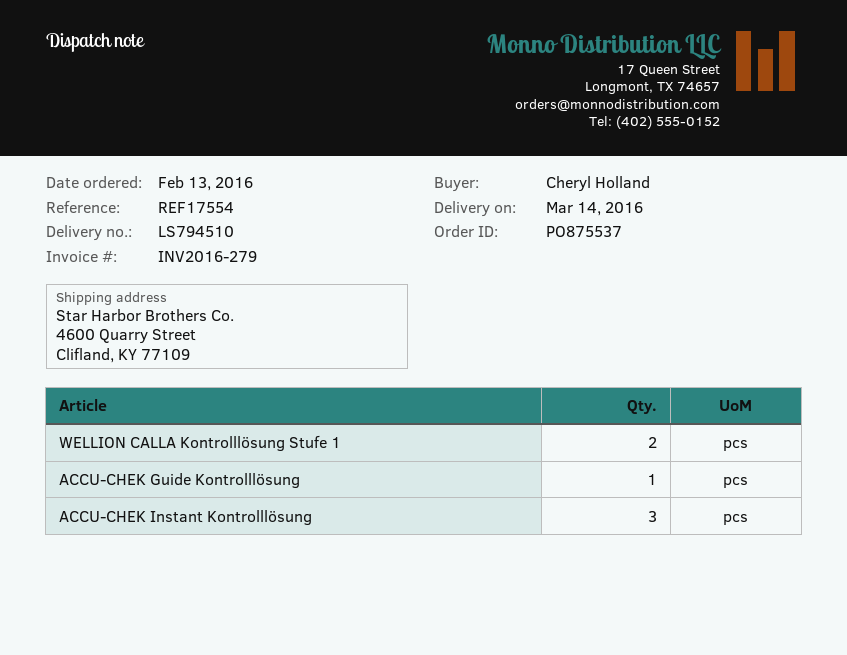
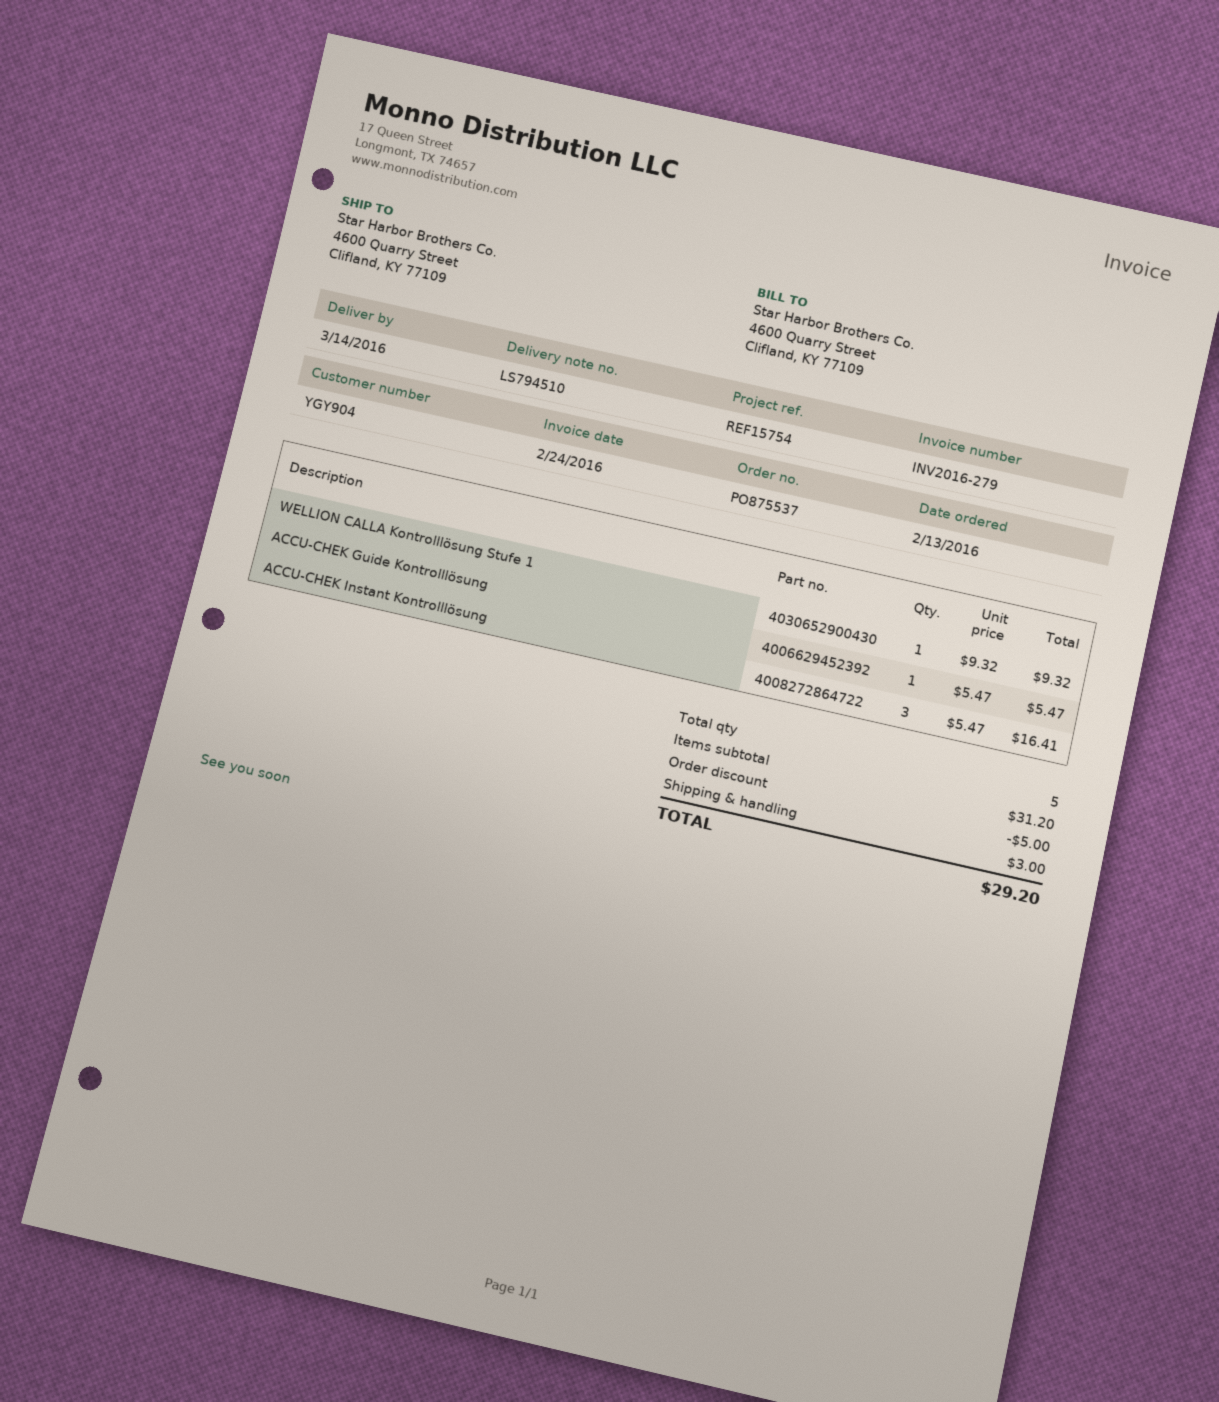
reference: REF17554 -> REF15754
WELLION CALLA Kontrolllösung Stufe 1: 2 -> 1

